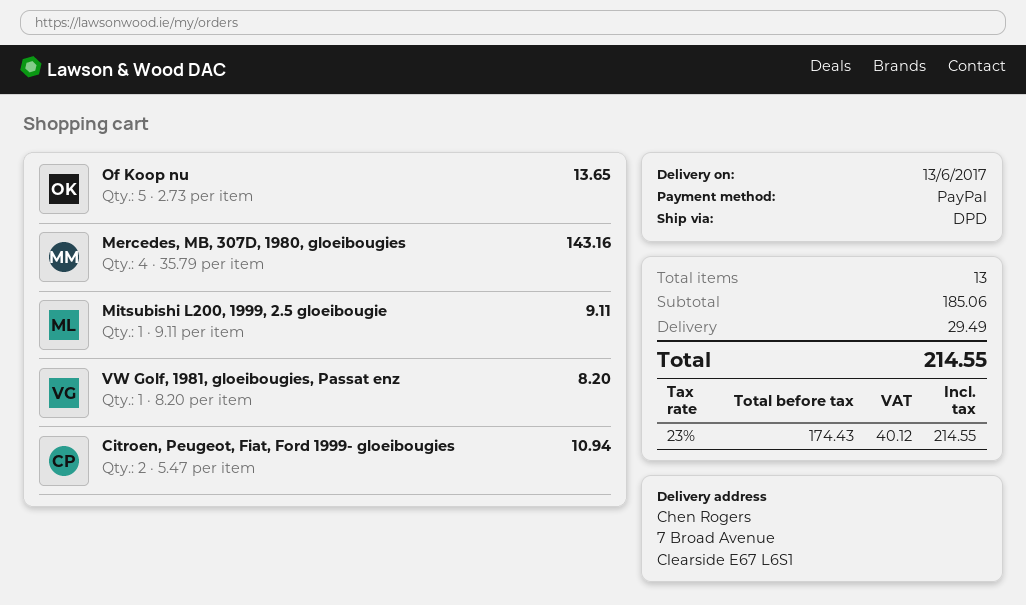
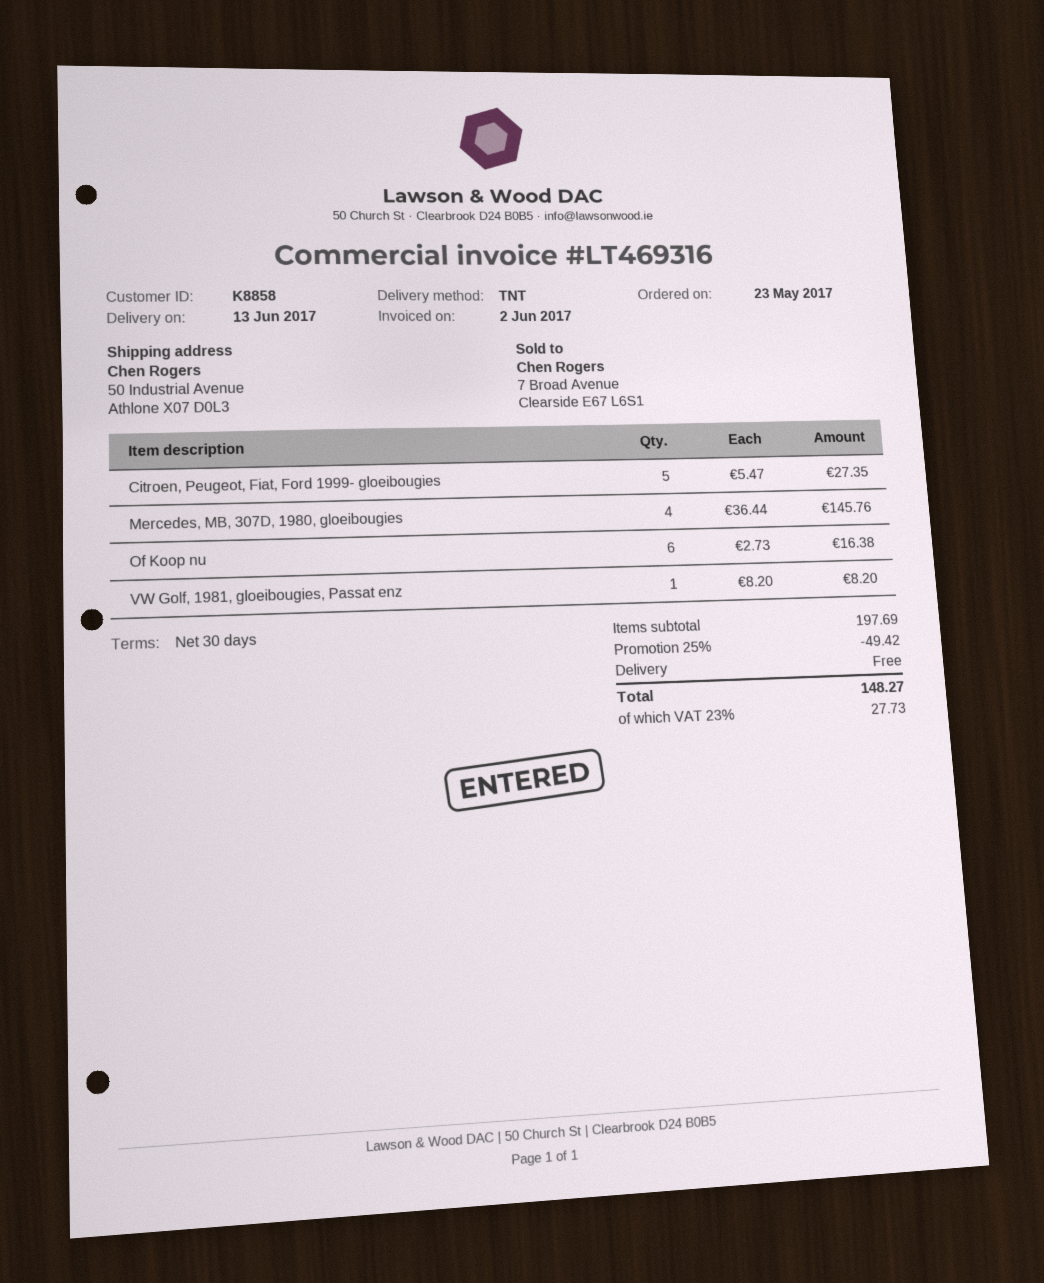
shipping method: DPD -> TNT
ship to: 7 Broad Avenue, Clearside E67 L6S1 -> 50 Industrial Avenue, Athlone X07 D0L3
Of Koop nu: 5 x 2.73 = 13.65 -> 6 x 2.73 = 16.38
Mercedes, MB, 307D, 1980, gloeibougies: 4 x 35.79 = 143.16 -> 4 x 36.44 = 145.76
Mitsubishi L200, 1999, 2.5 gloeibougie: 1 x 9.11 = 9.11 -> none
Citroen, Peugeot, Fiat, Ford 1999- gloeibougies: 2 x 5.47 = 10.94 -> 5 x 5.47 = 27.35
subtotal: 185.06 -> 197.69
discount: none -> 25% = 49.42
shipping: 29.49 -> 0.00
tax: 23% = 40.12 -> 23% = 27.73
total: 214.55 -> 148.27

